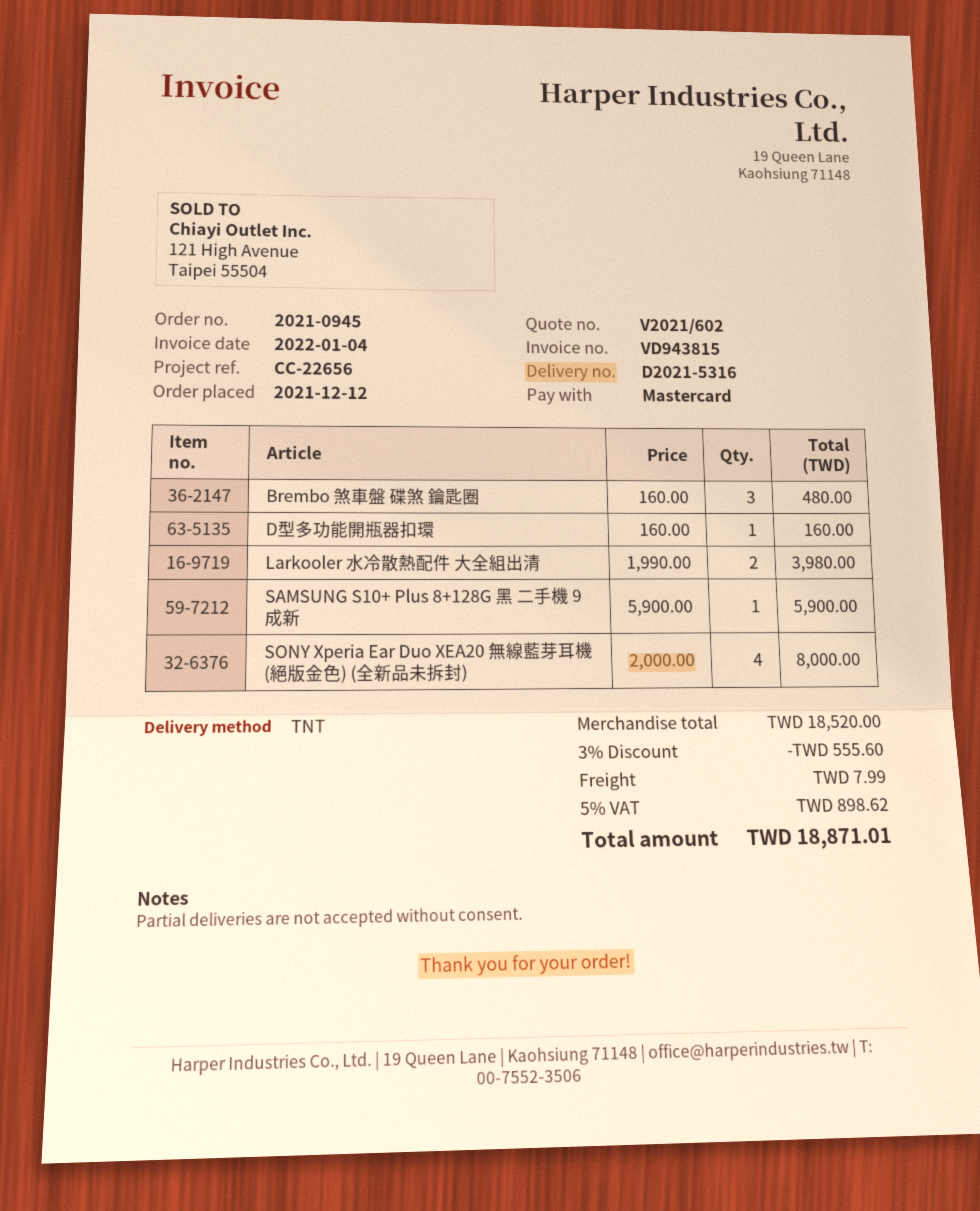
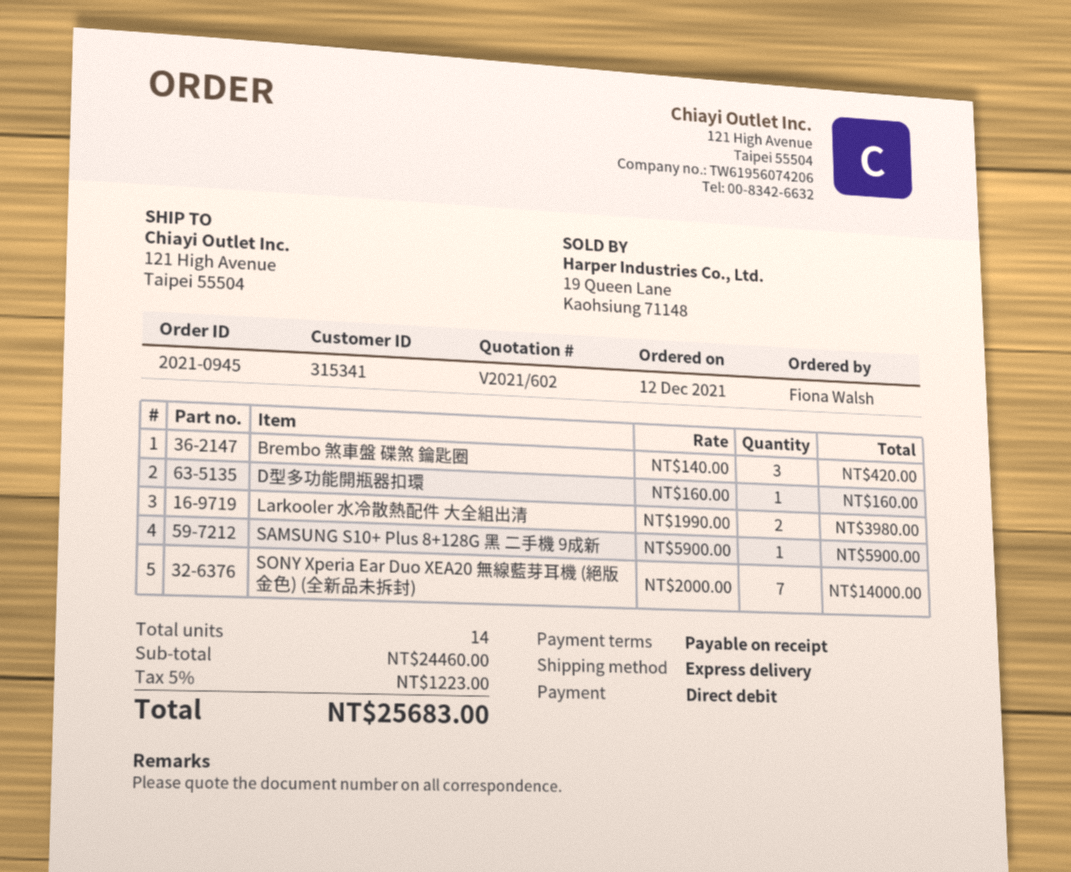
payment method: Mastercard -> direct debit
shipping method: TNT -> express
Brembo 煞車盤 碟煞 鑰匙圈: 3 x 160.00 = 480.00 -> 3 x 140.00 = 420.00
SONY Xperia Ear Duo XEA20 無線藍芽耳機 (絕版金色) (全新品未拆封): 4 x 2000.00 = 8000.00 -> 7 x 2000.00 = 14000.00
subtotal: 18520.00 -> 24460.00
discount: 3% = 555.60 -> none
shipping: 7.99 -> none
tax: 5% = 898.62 -> 5% = 1223.00
total: 18871.01 -> 25683.00

